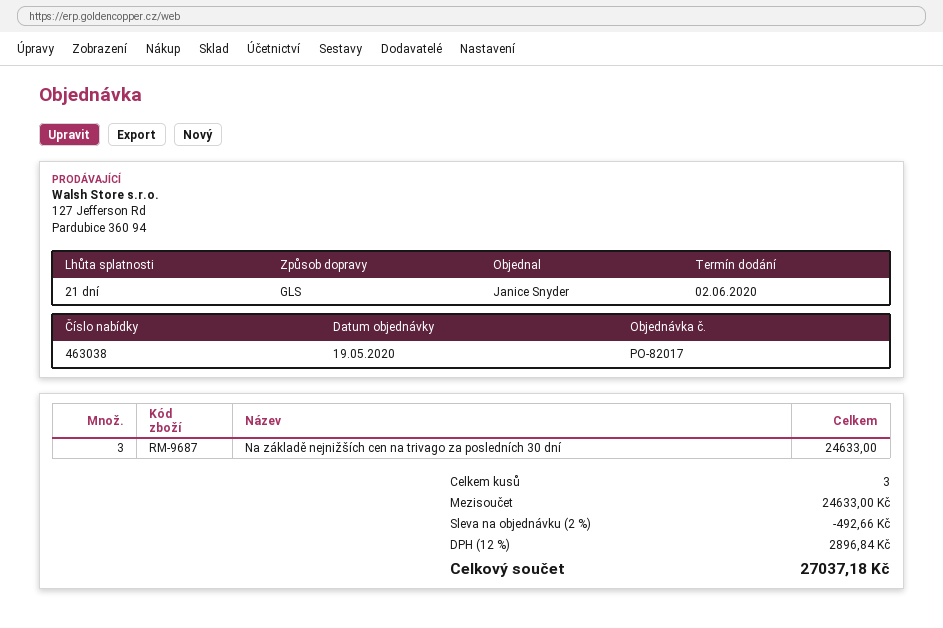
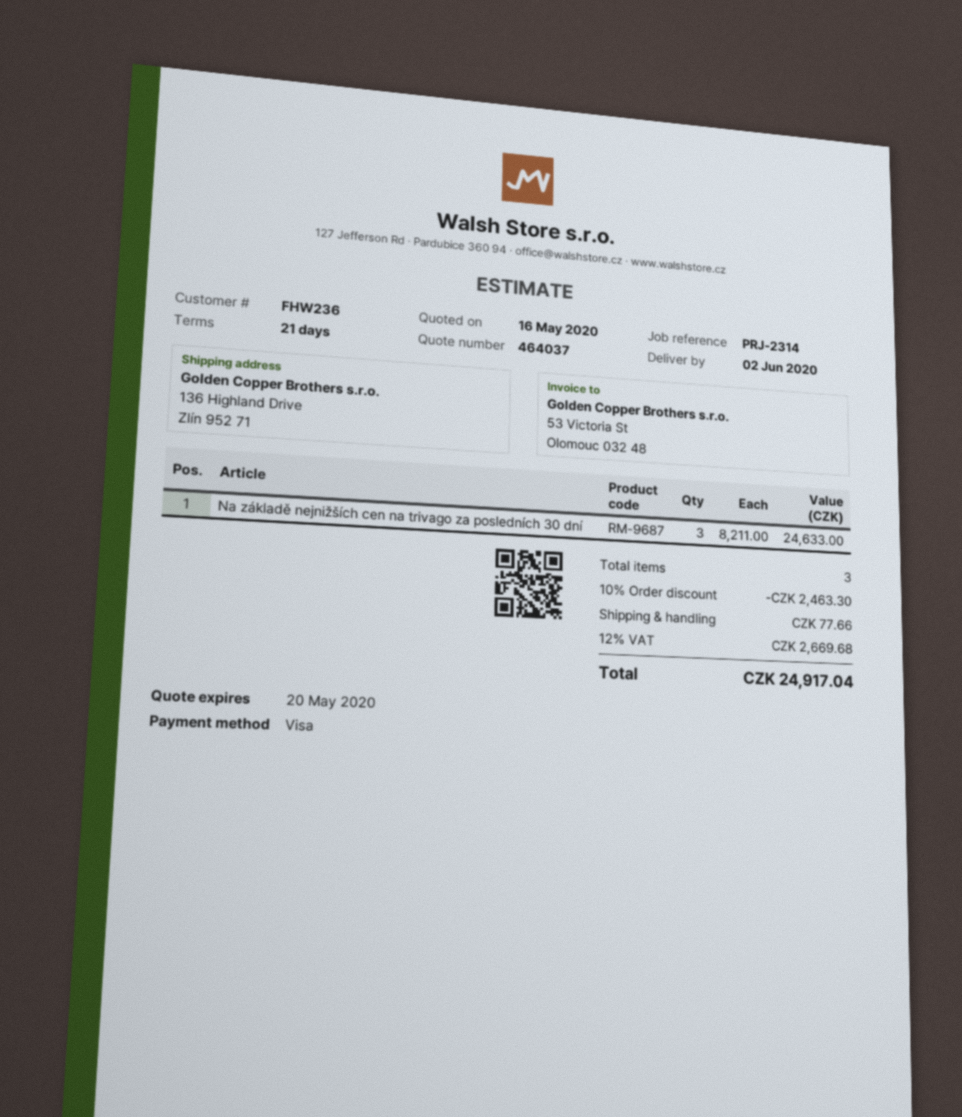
quote number: 463038 -> 464037
discount: 2% = 492.66 -> 10% = 2463.30
shipping: none -> 77.66
tax: 12% = 2896.84 -> 12% = 2669.68
total: 27037.18 -> 24917.04

